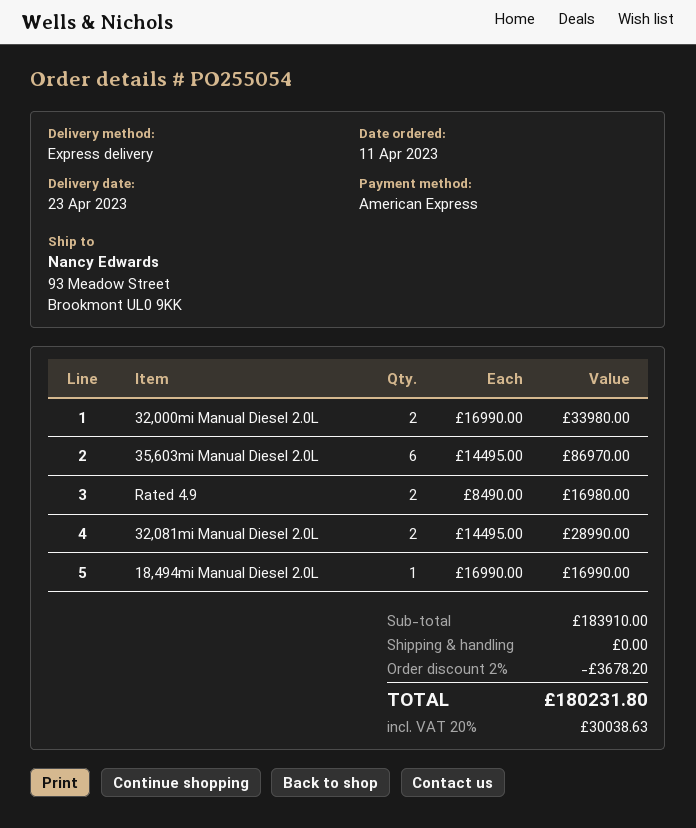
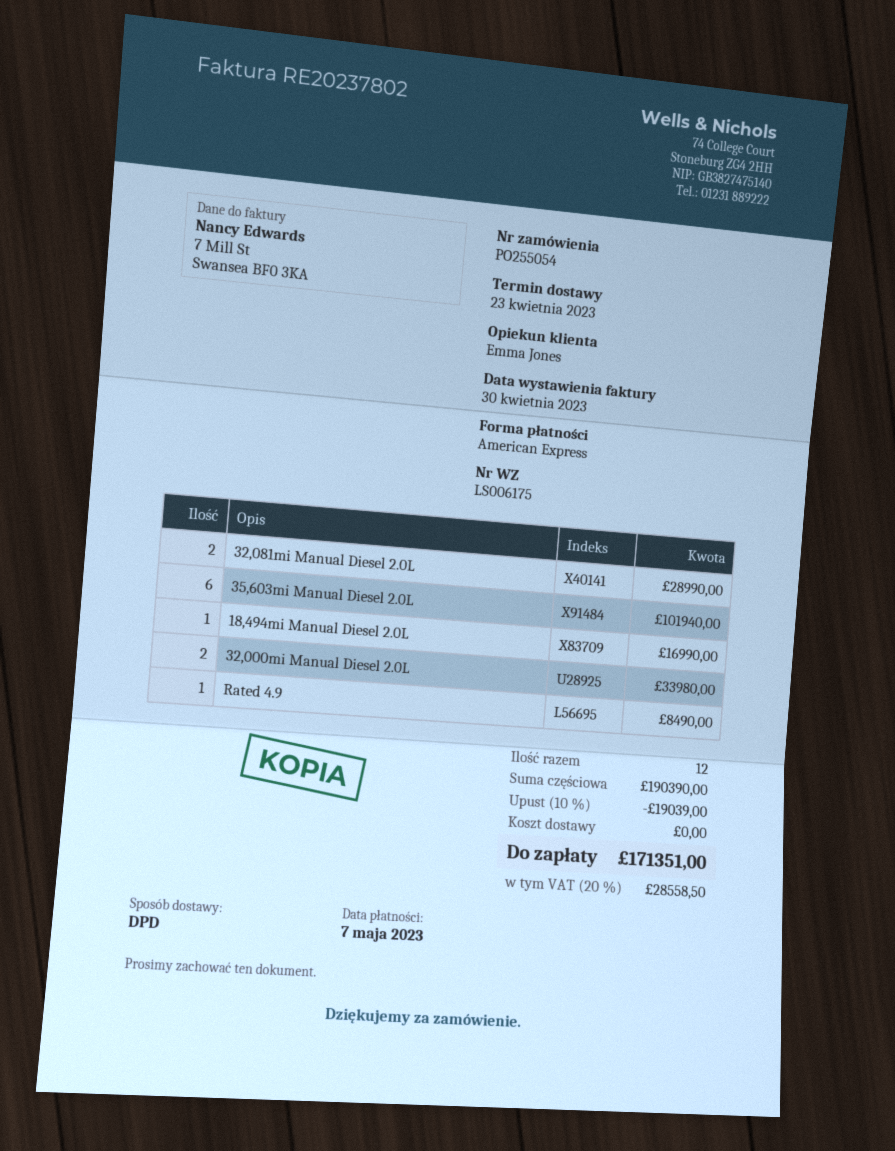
shipping method: express -> DPD
35,603mi Manual Diesel 2.0L: 6 for 86970.00 -> 6 for 101940.00
Rated 4.9: 2 for 16980.00 -> 1 for 8490.00
subtotal: 183910.00 -> 190390.00
discount: 2% = 3678.20 -> 10% = 19039.00
tax: 20% = 30038.63 -> 20% = 28558.50
total: 180231.80 -> 171351.00

